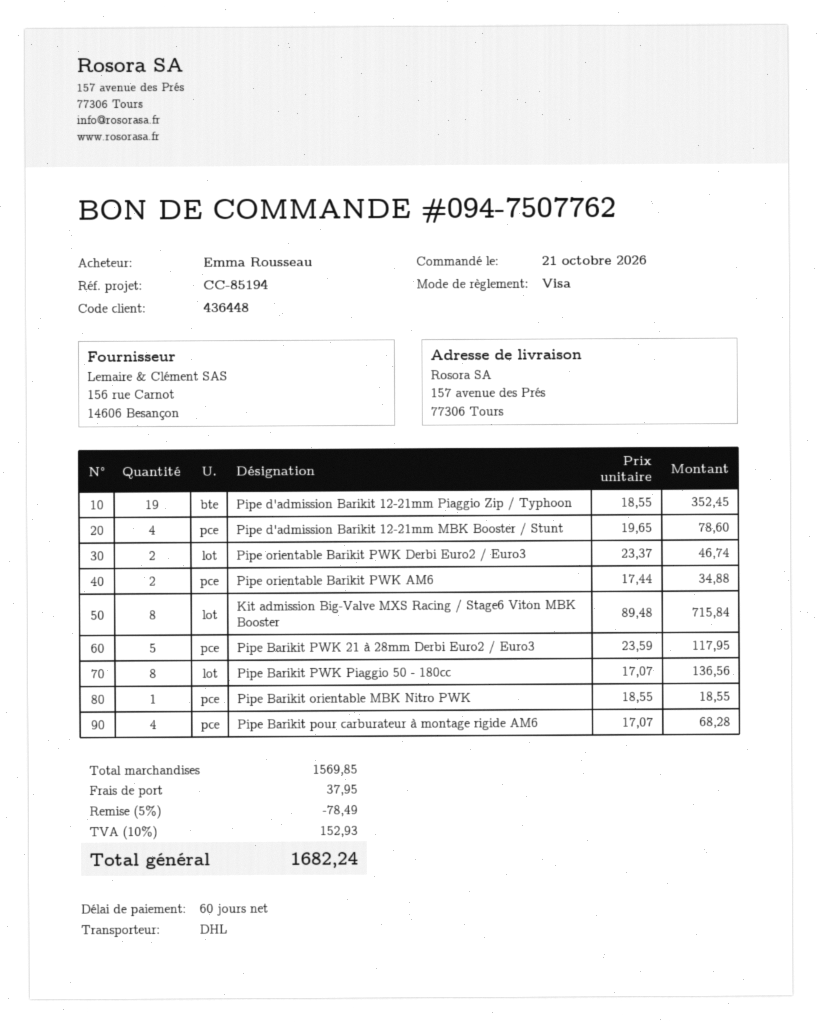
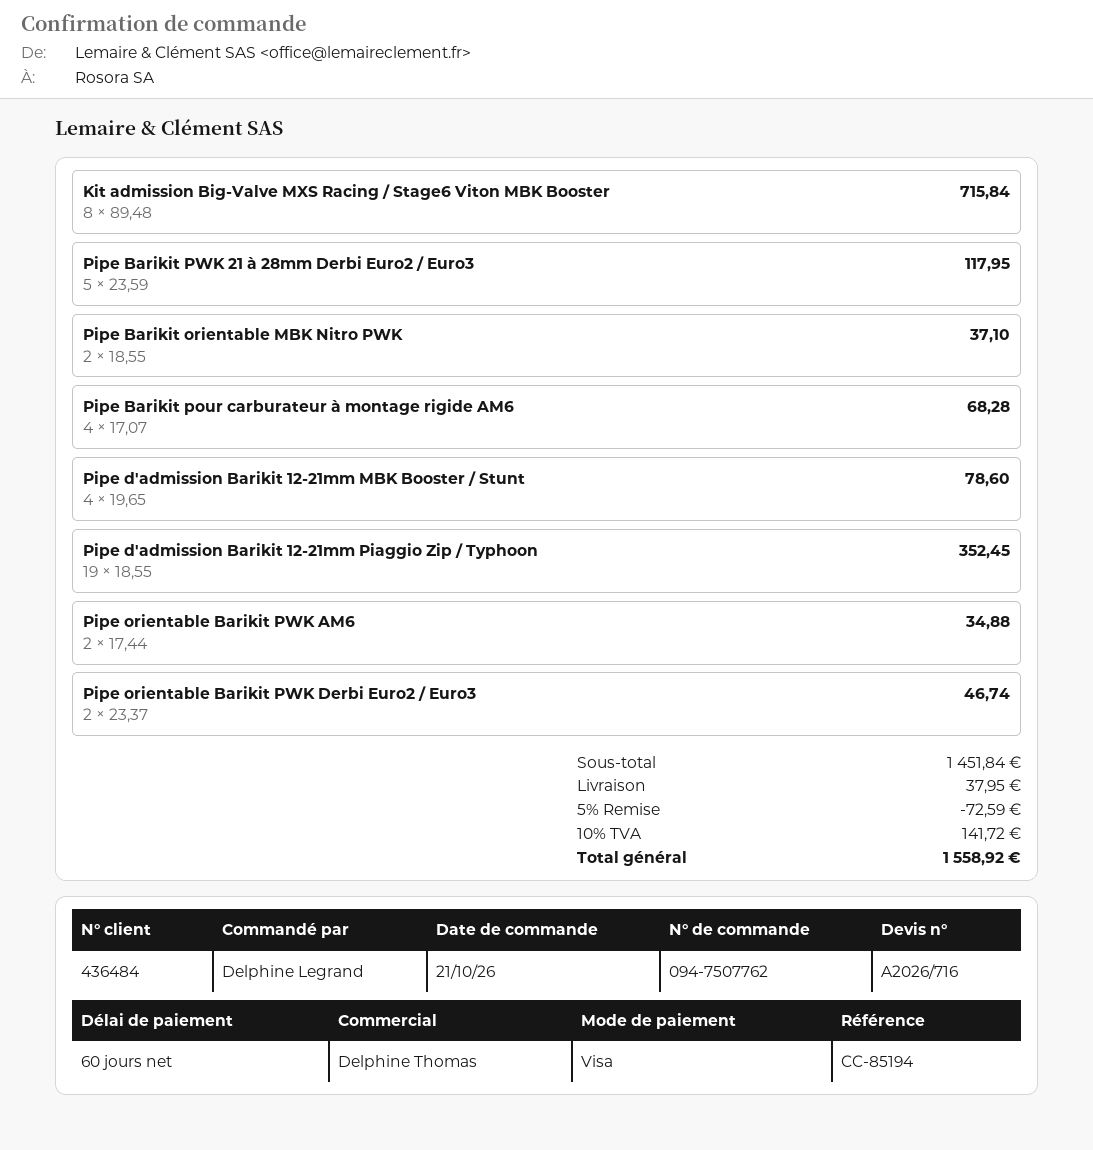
customer number: 436448 -> 436484
ordered by: Emma Rousseau -> Delphine Legrand
Pipe Barikit PWK Piaggio 50 - 180cc: 8 x 17.07 = 136.56 -> none
Pipe Barikit orientable MBK Nitro PWK: 1 x 18.55 = 18.55 -> 2 x 18.55 = 37.10
subtotal: 1569.85 -> 1451.84
discount: 5% = 78.49 -> 5% = 72.59
tax: 10% = 152.93 -> 10% = 141.72
total: 1682.24 -> 1558.92

